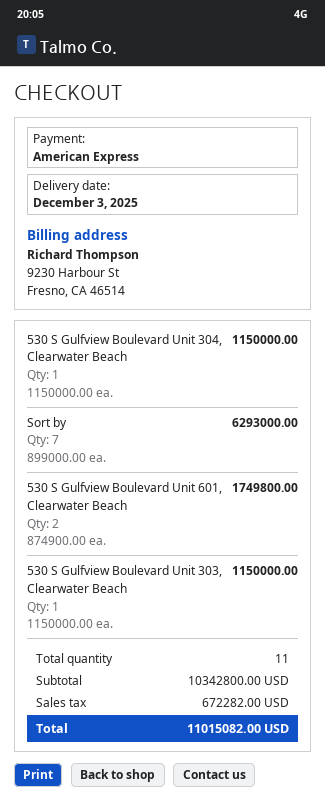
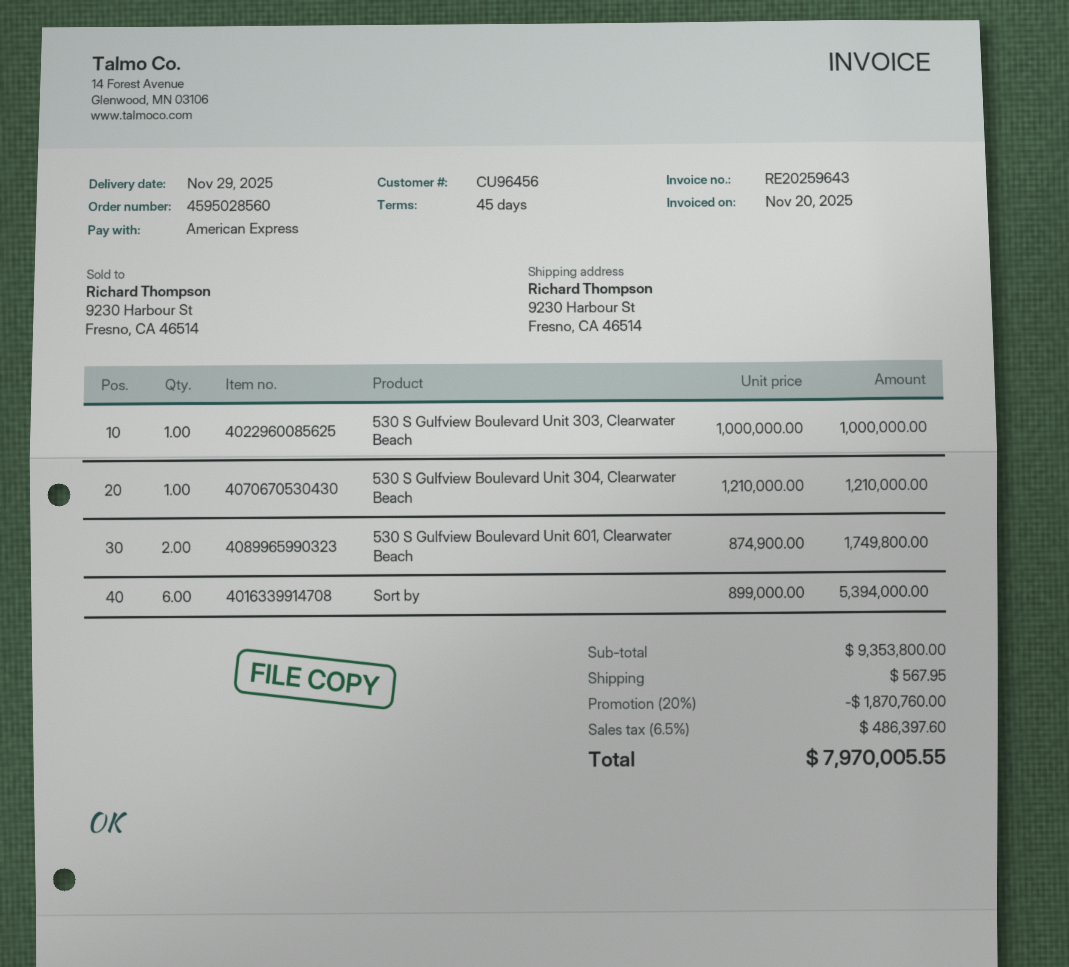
delivery date: 2025-12-03 -> 2025-11-29
530 S Gulfview Boulevard Unit 304, Clearwater Beach: 1 x 1150000.00 = 1150000.00 -> 1 x 1210000.00 = 1210000.00
Sort by: 7 x 899000.00 = 6293000.00 -> 6 x 899000.00 = 5394000.00
530 S Gulfview Boulevard Unit 303, Clearwater Beach: 1 x 1150000.00 = 1150000.00 -> 1 x 1000000.00 = 1000000.00
subtotal: 10342800.00 -> 9353800.00
discount: none -> 20% = 1870760.00
shipping: none -> 567.95
tax: 672282.00 -> 486397.60
total: 11015082.00 -> 7970005.55

